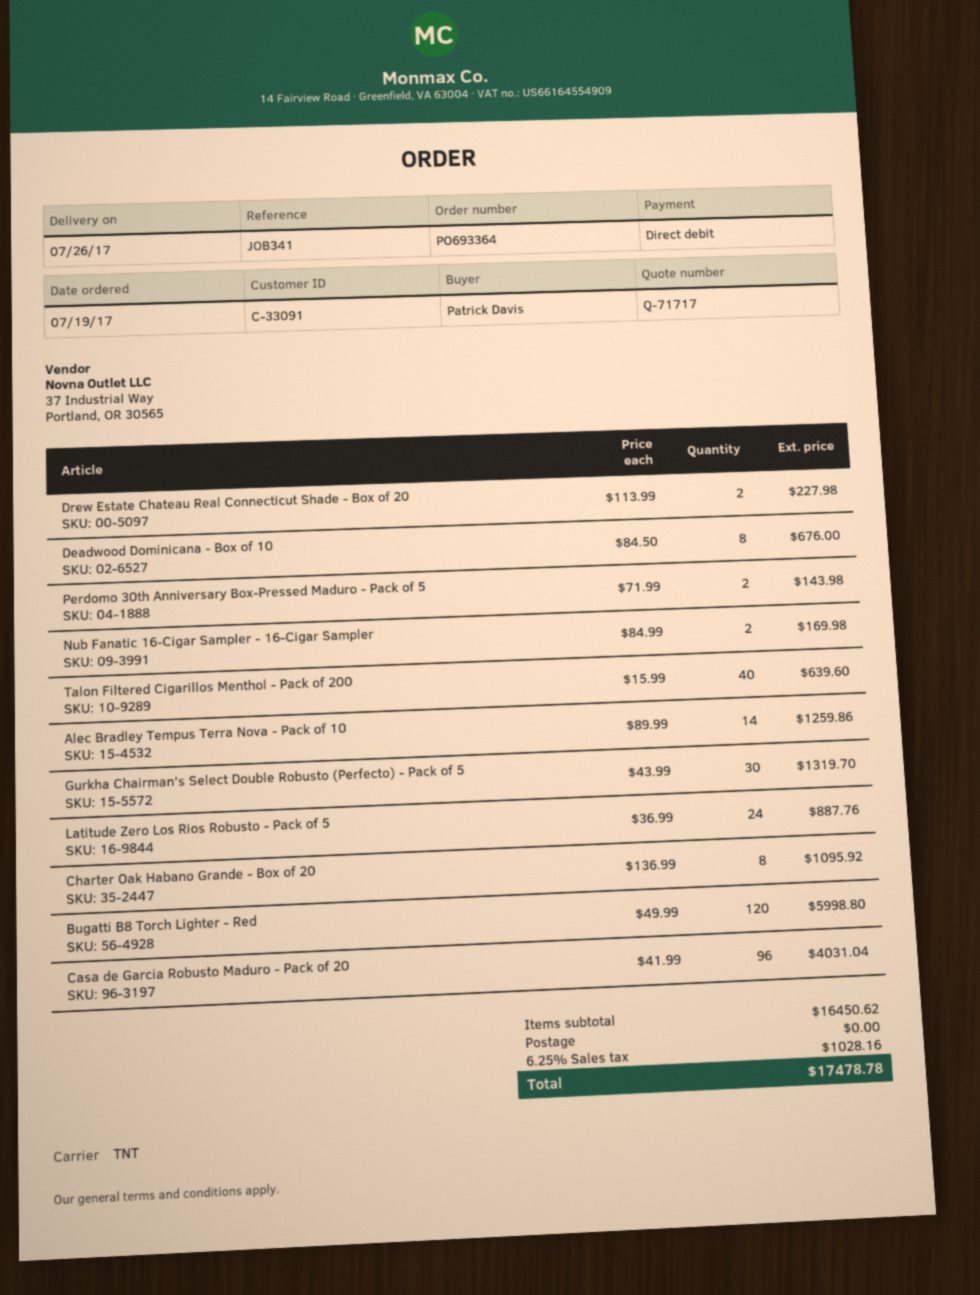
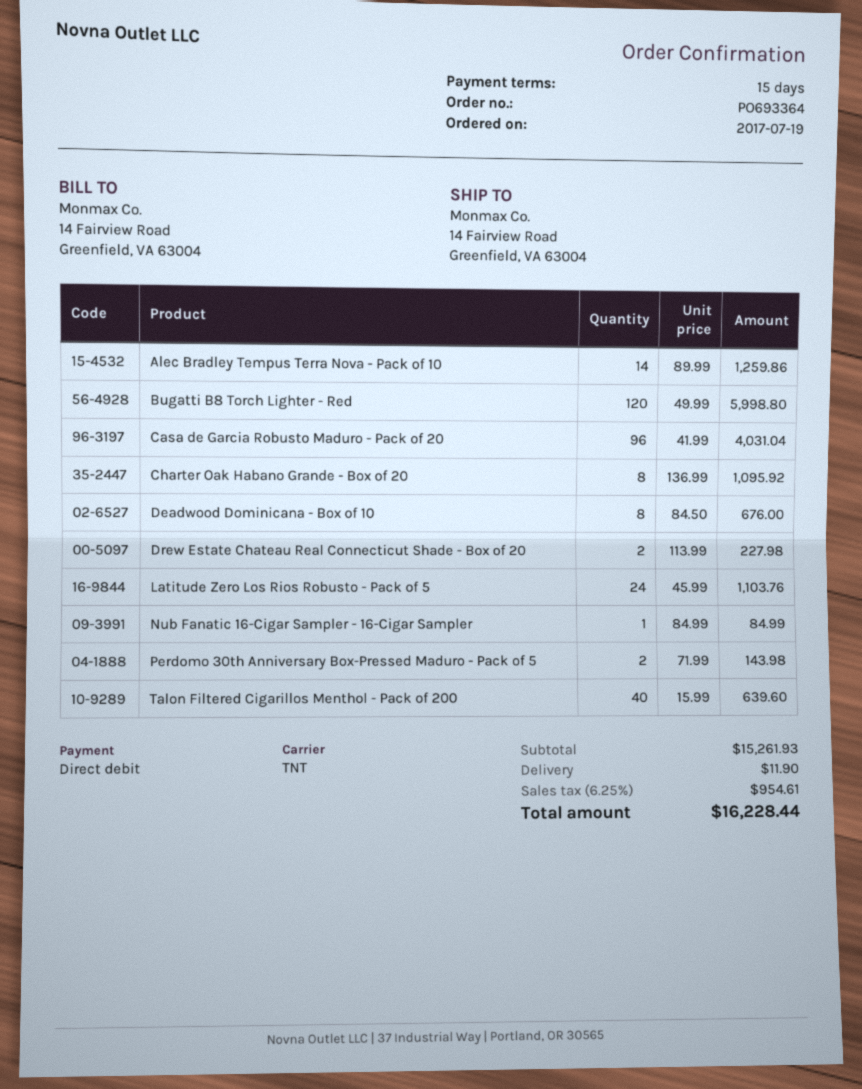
Nub Fanatic 16-Cigar Sampler - 16-Cigar Sampler: 2 x 84.99 = 169.98 -> 1 x 84.99 = 84.99
Gurkha Chairman's Select Double Robusto (Perfecto) - Pack of 5: 30 x 43.99 = 1319.70 -> none
Latitude Zero Los Rios Robusto - Pack of 5: 24 x 36.99 = 887.76 -> 24 x 45.99 = 1103.76
subtotal: 16450.62 -> 15261.93
shipping: 0.00 -> 11.90
tax: 6.25% = 1028.16 -> 6.25% = 954.61
total: 17478.78 -> 16228.44

